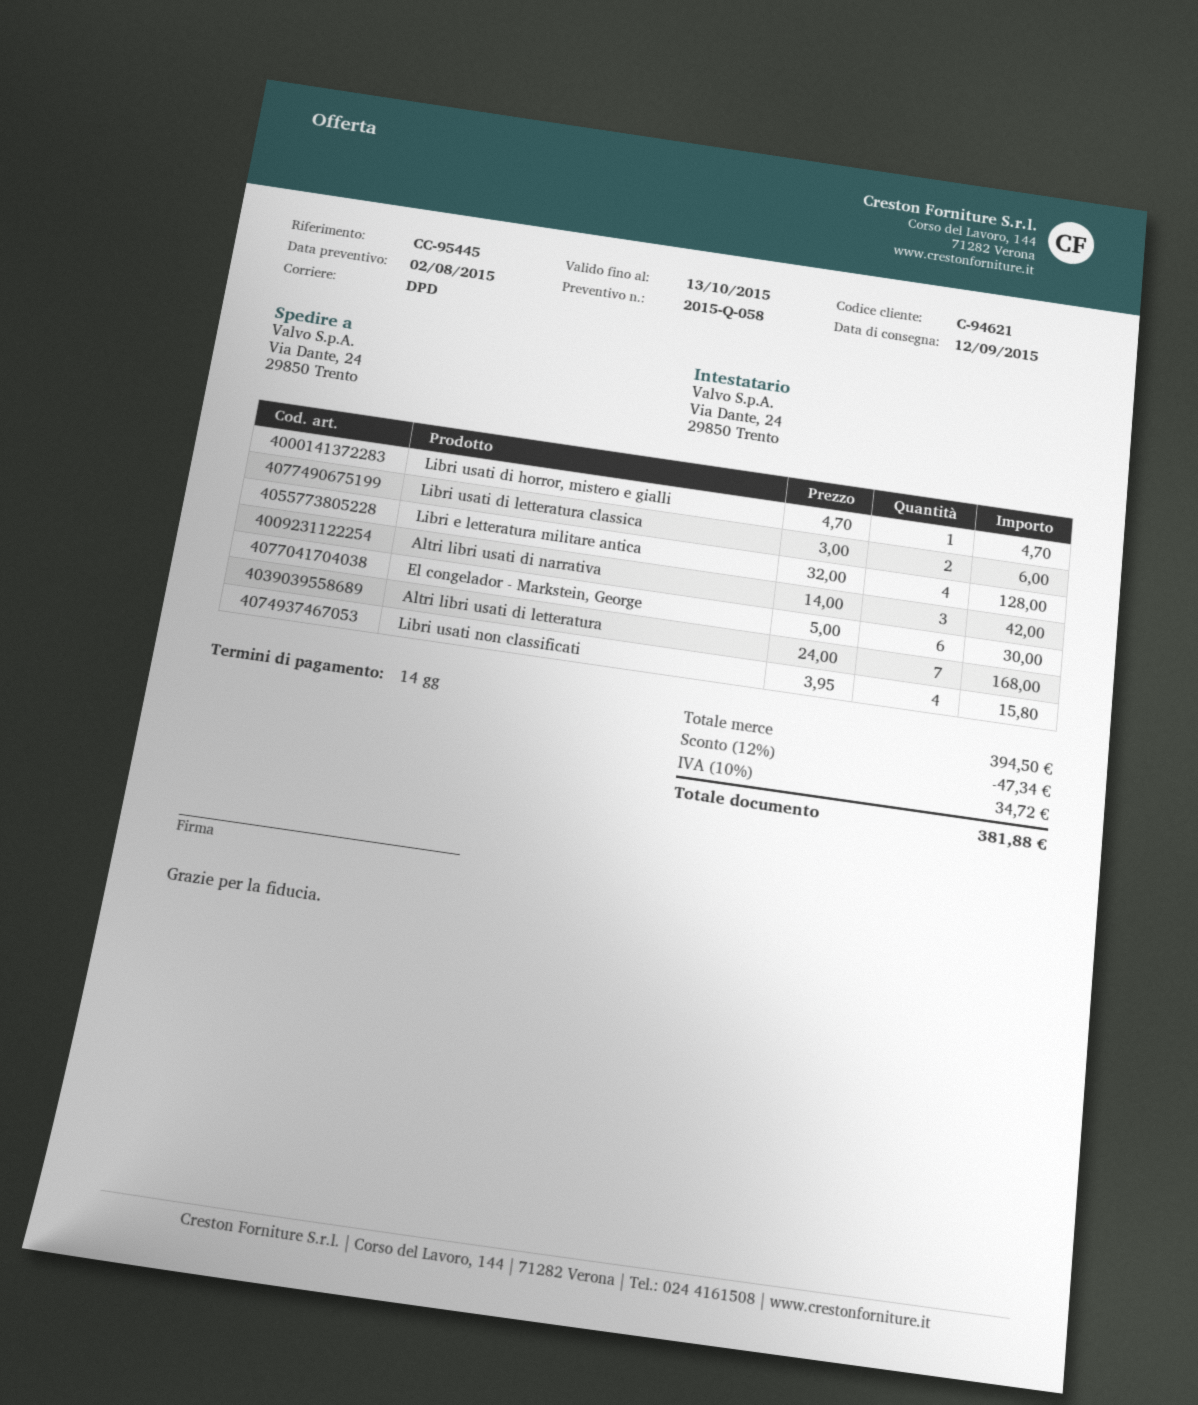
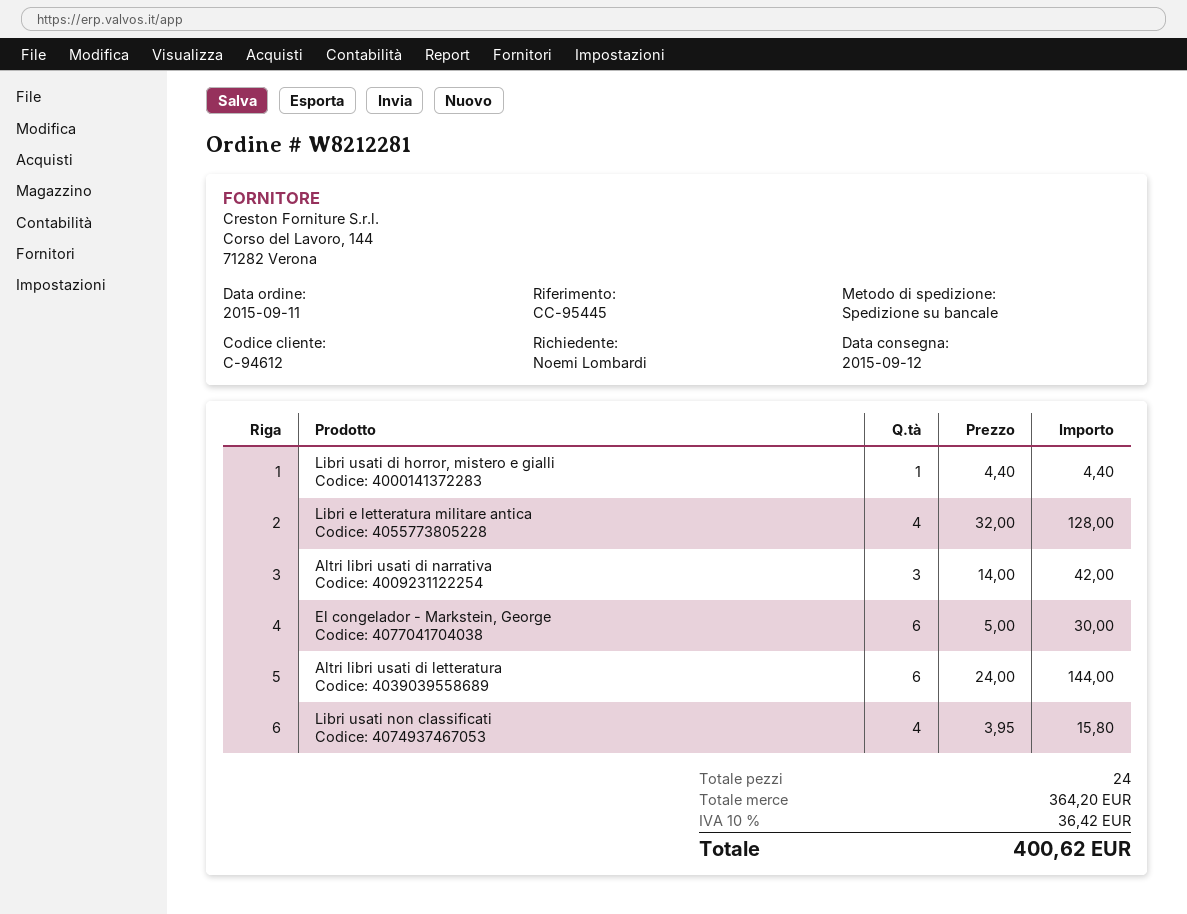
customer number: C-94621 -> C-94612
shipping method: DPD -> pallet freight
Libri usati di horror, mistero e gialli: 1 x 4.70 = 4.70 -> 1 x 4.40 = 4.40
Libri usati di letteratura classica: 2 x 3.00 = 6.00 -> none
Altri libri usati di letteratura: 7 x 24.00 = 168.00 -> 6 x 24.00 = 144.00
subtotal: 394.50 -> 364.20
discount: 12% = 47.34 -> none
tax: 10% = 34.72 -> 10% = 36.42
total: 381.88 -> 400.62

